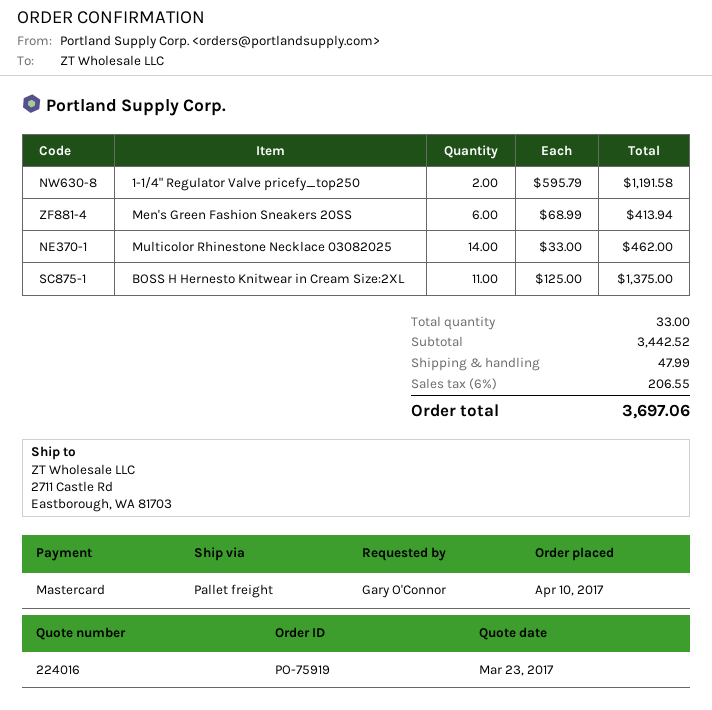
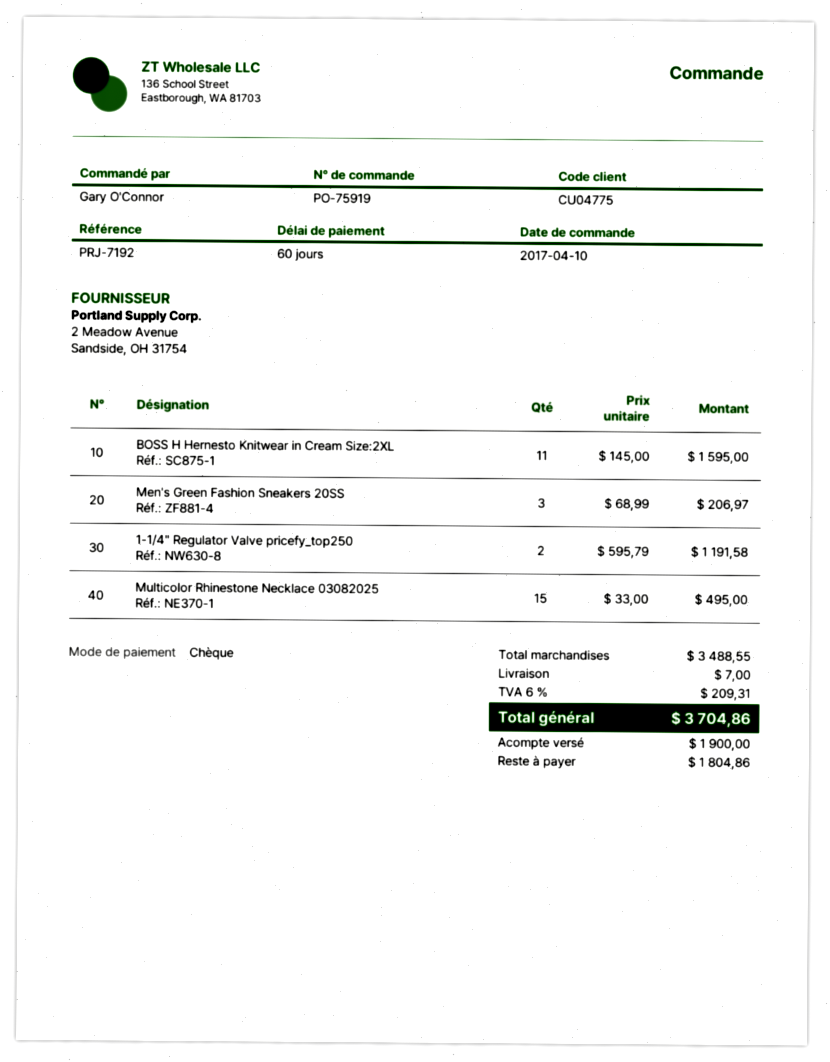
payment method: Mastercard -> cheque
Men's Green Fashion Sneakers 20SS: 6 x 68.99 = 413.94 -> 3 x 68.99 = 206.97
Multicolor Rhinestone Necklace 03082025: 14 x 33.00 = 462.00 -> 15 x 33.00 = 495.00
BOSS H Hernesto Knitwear in Cream Size:2XL: 11 x 125.00 = 1375.00 -> 11 x 145.00 = 1595.00
subtotal: 3442.52 -> 3488.55
shipping: 47.99 -> 7.00
tax: 6% = 206.55 -> 6% = 209.31
total: 3697.06 -> 3704.86

